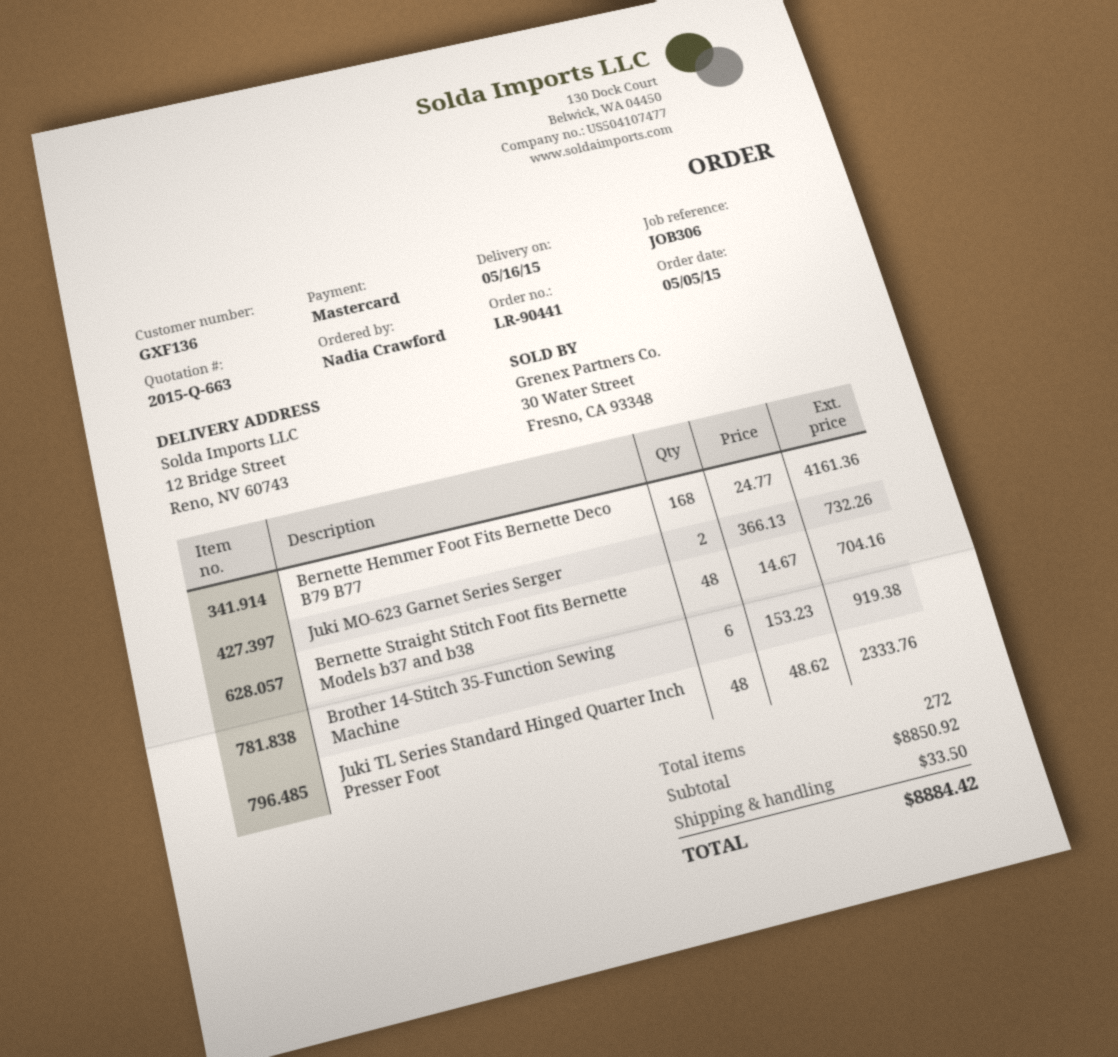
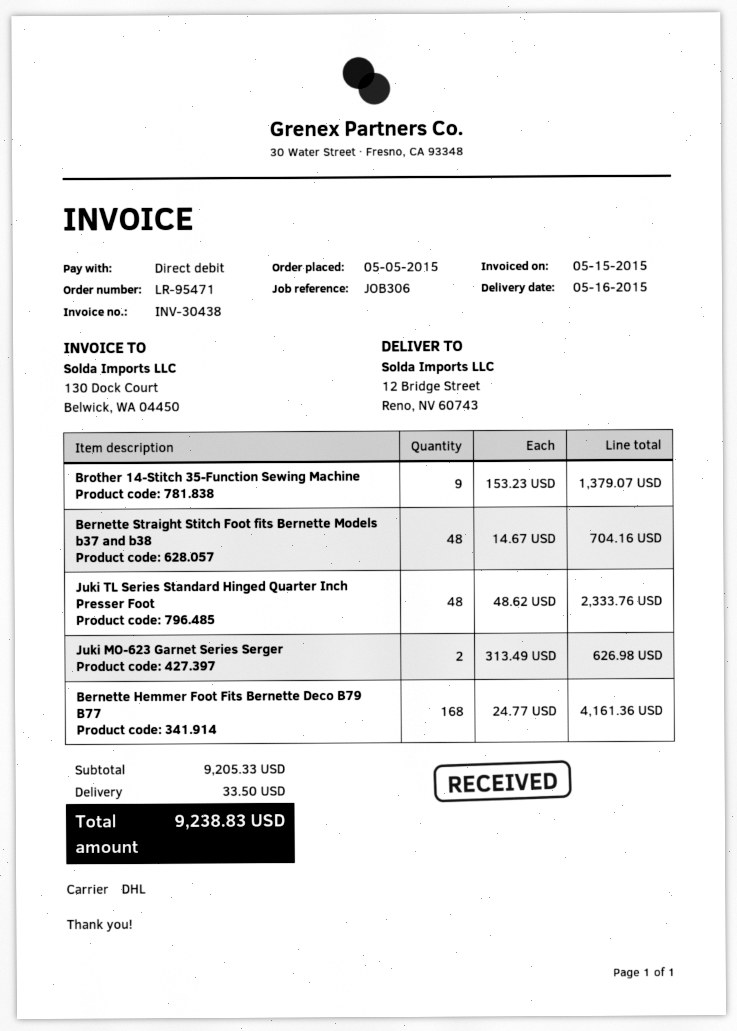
order number: LR-90441 -> LR-95471
payment method: Mastercard -> direct debit
Juki MO-623 Garnet Series Serger: 2 x 366.13 = 732.26 -> 2 x 313.49 = 626.98
Brother 14-Stitch 35-Function Sewing Machine: 6 x 153.23 = 919.38 -> 9 x 153.23 = 1379.07
subtotal: 8850.92 -> 9205.33
total: 8884.42 -> 9238.83

